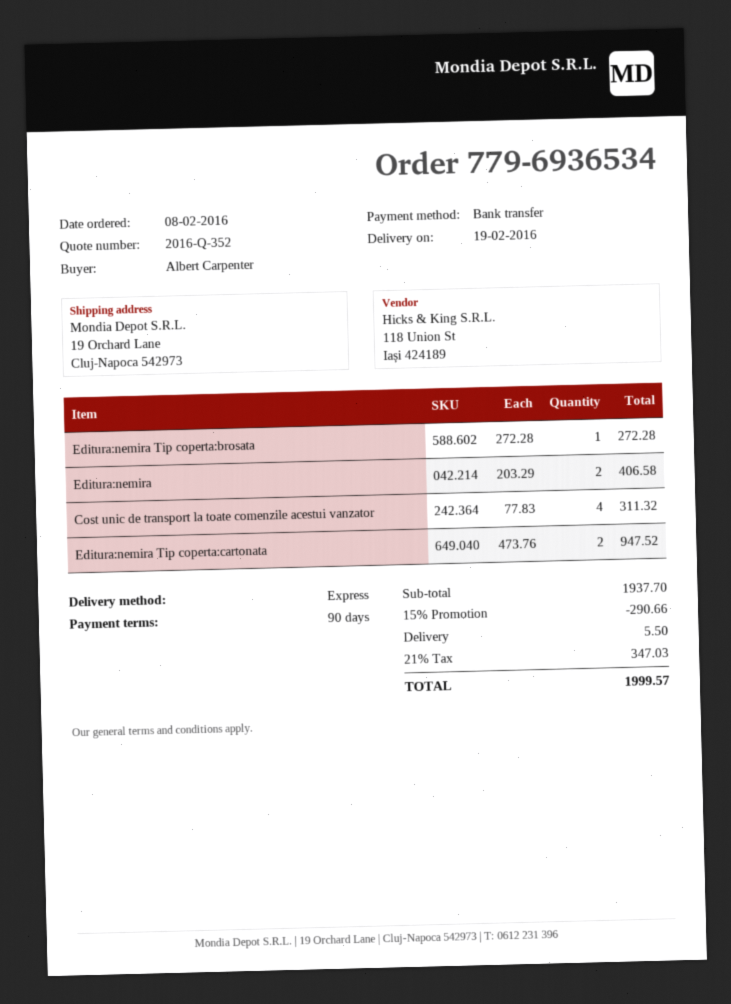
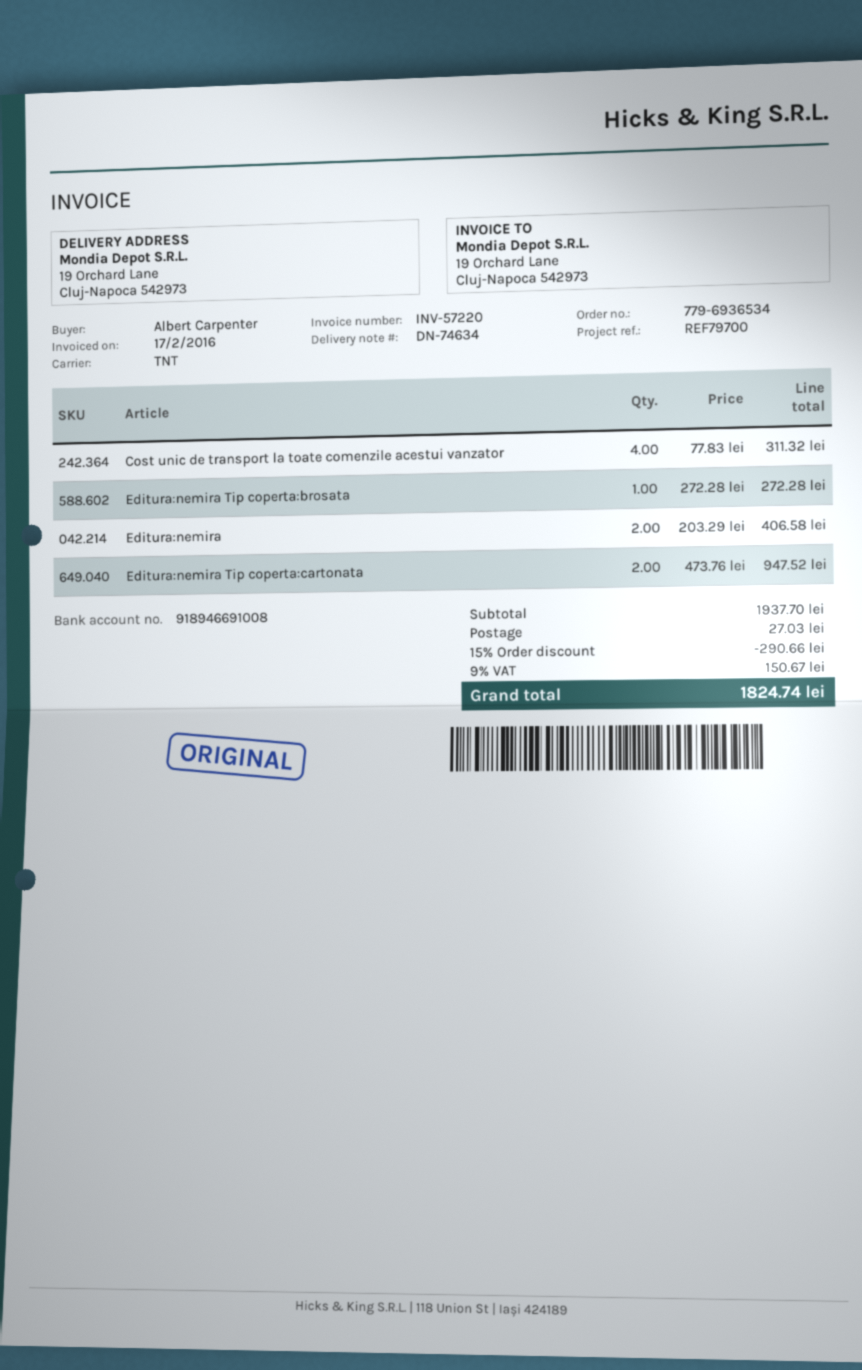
shipping method: express -> TNT
shipping: 5.50 -> 27.03
tax: 21% = 347.03 -> 9% = 150.67
total: 1999.57 -> 1824.74

